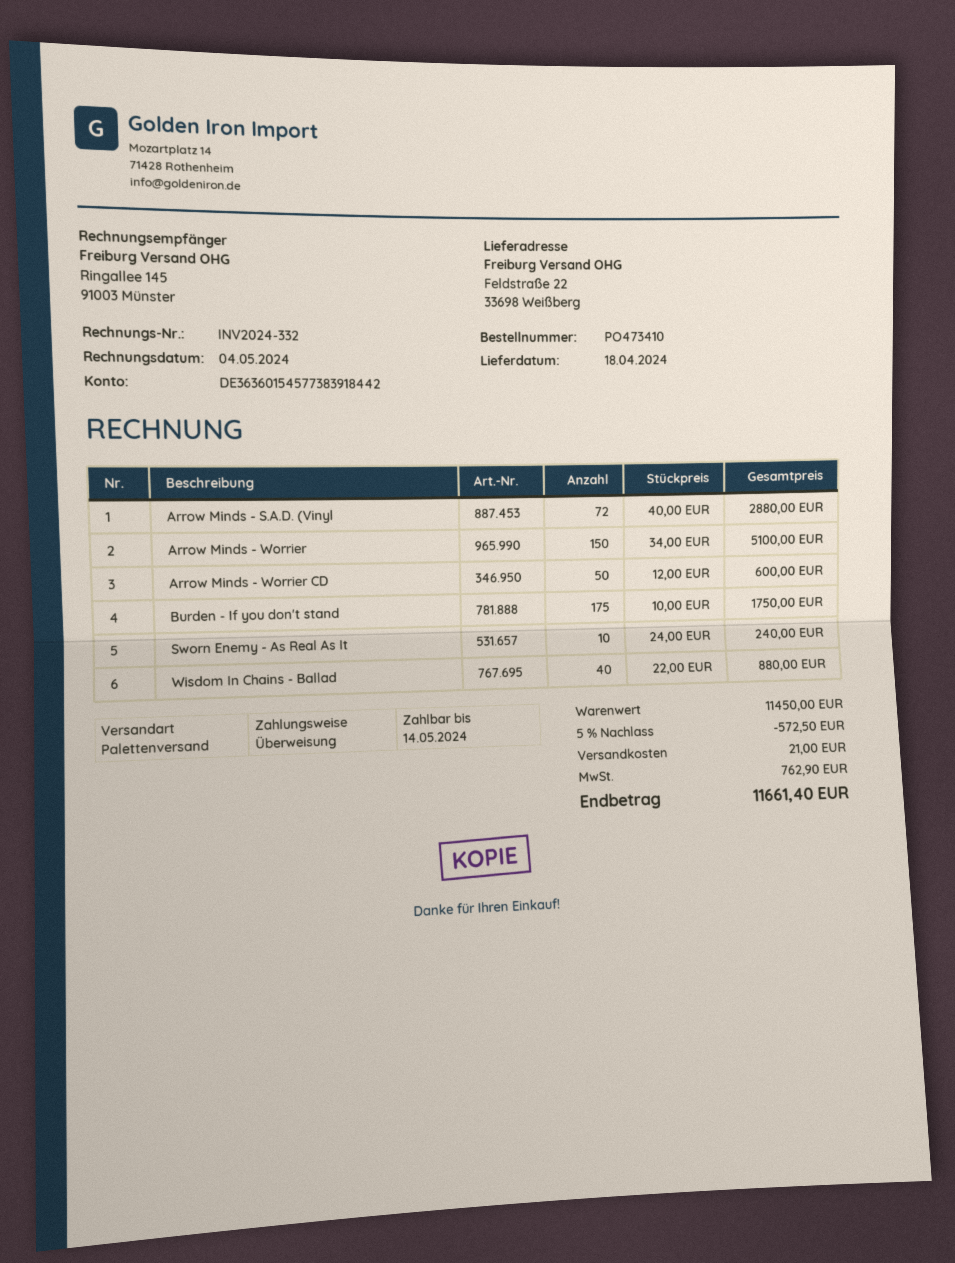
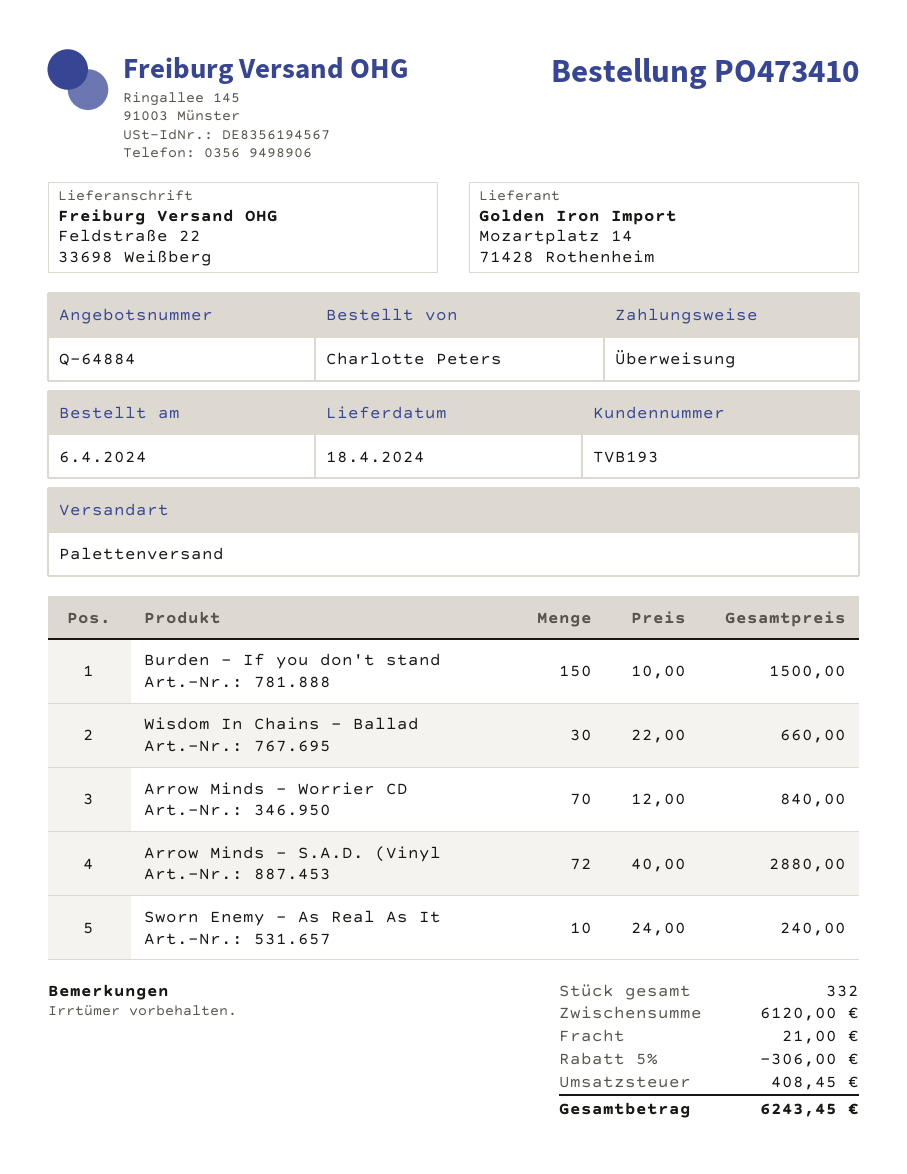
Arrow Minds - Worrier: 150 x 34.00 = 5100.00 -> none
Arrow Minds - Worrier CD: 50 x 12.00 = 600.00 -> 70 x 12.00 = 840.00
Burden - If you don't stand: 175 x 10.00 = 1750.00 -> 150 x 10.00 = 1500.00
Wisdom In Chains - Ballad: 40 x 22.00 = 880.00 -> 30 x 22.00 = 660.00
subtotal: 11450.00 -> 6120.00
discount: 5% = 572.50 -> 5% = 306.00
tax: 762.90 -> 408.45
total: 11661.40 -> 6243.45

